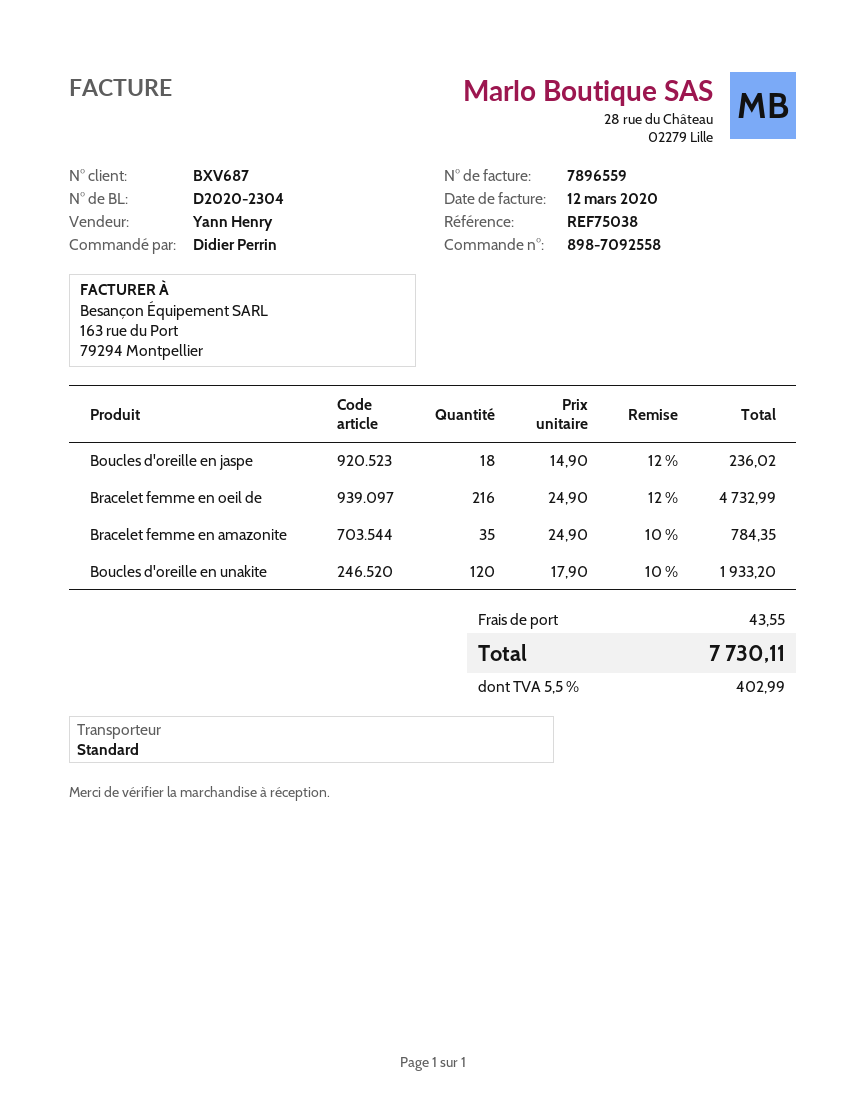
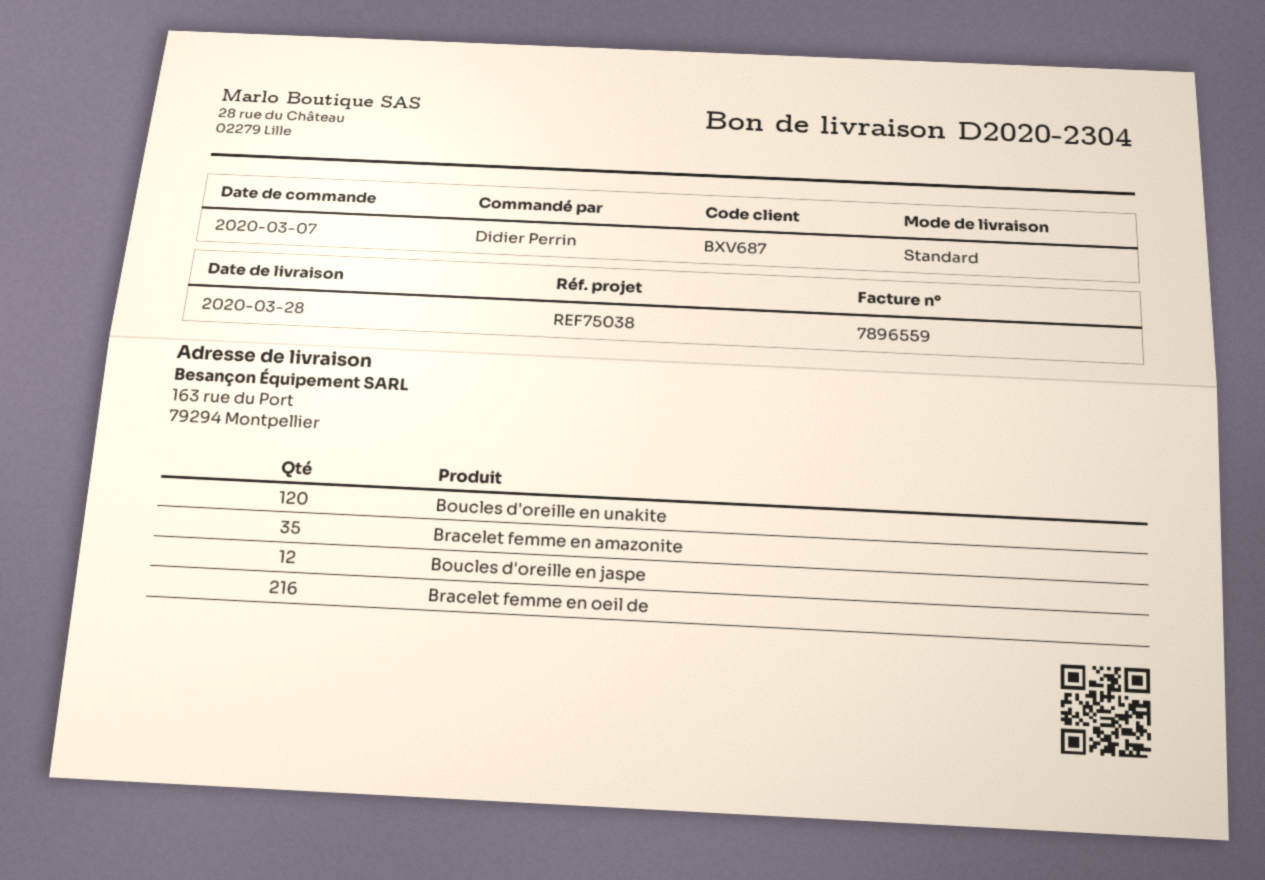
Boucles d'oreille en jaspe: 18 -> 12

